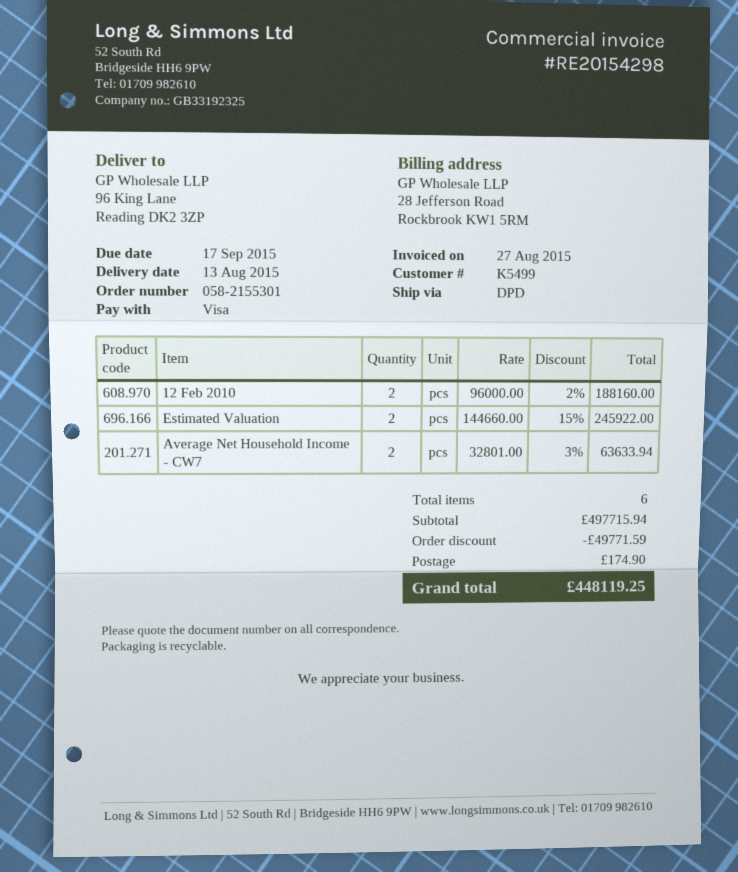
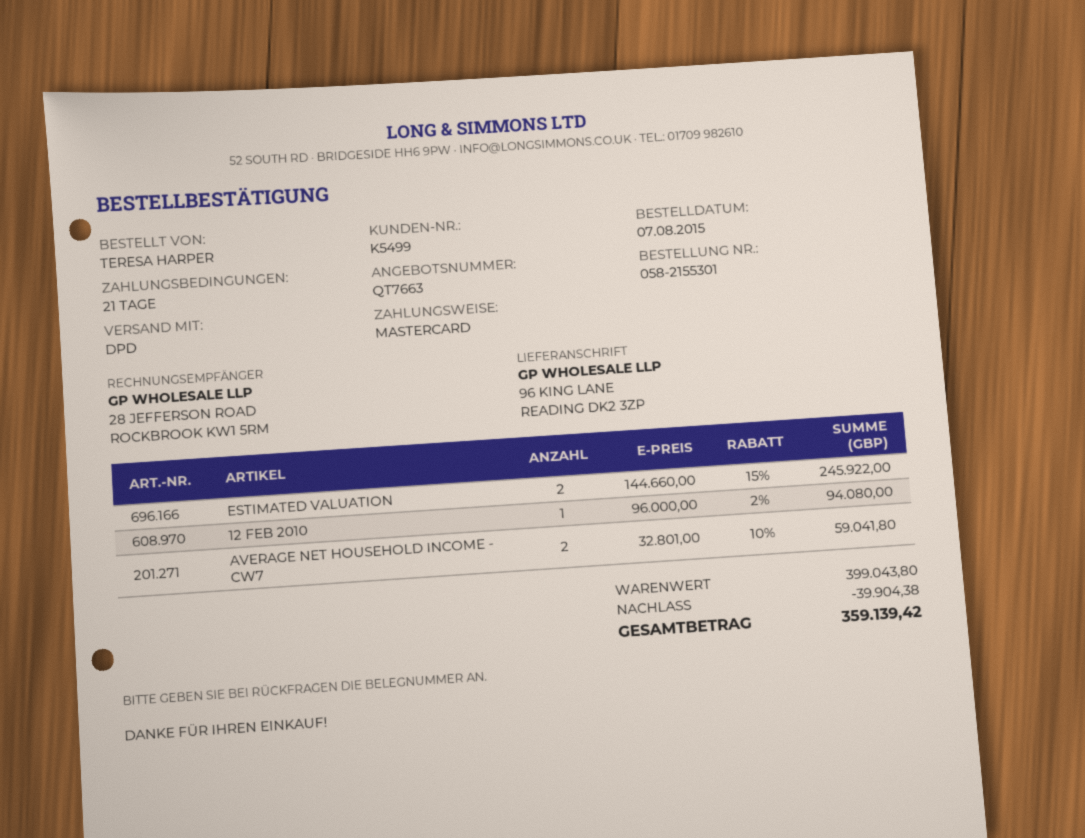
payment method: Visa -> Mastercard
12 Feb 2010: 2 x 96000.00 - 2% = 188160.00 -> 1 x 96000.00 - 2% = 94080.00
Average Net Household Income - CW7: 2 x 32801.00 - 3% = 63633.94 -> 2 x 32801.00 - 10% = 59041.80
subtotal: 497715.94 -> 399043.80
discount: 49771.59 -> 39904.38
shipping: 174.90 -> none
total: 448119.25 -> 359139.42

